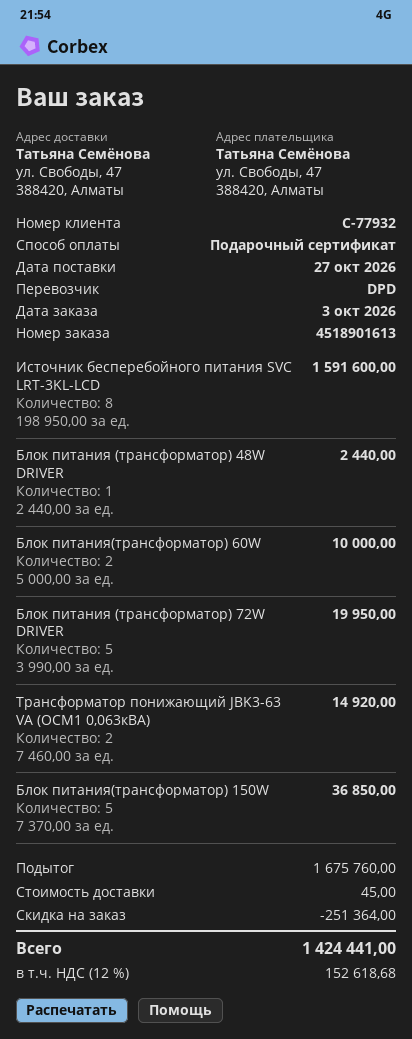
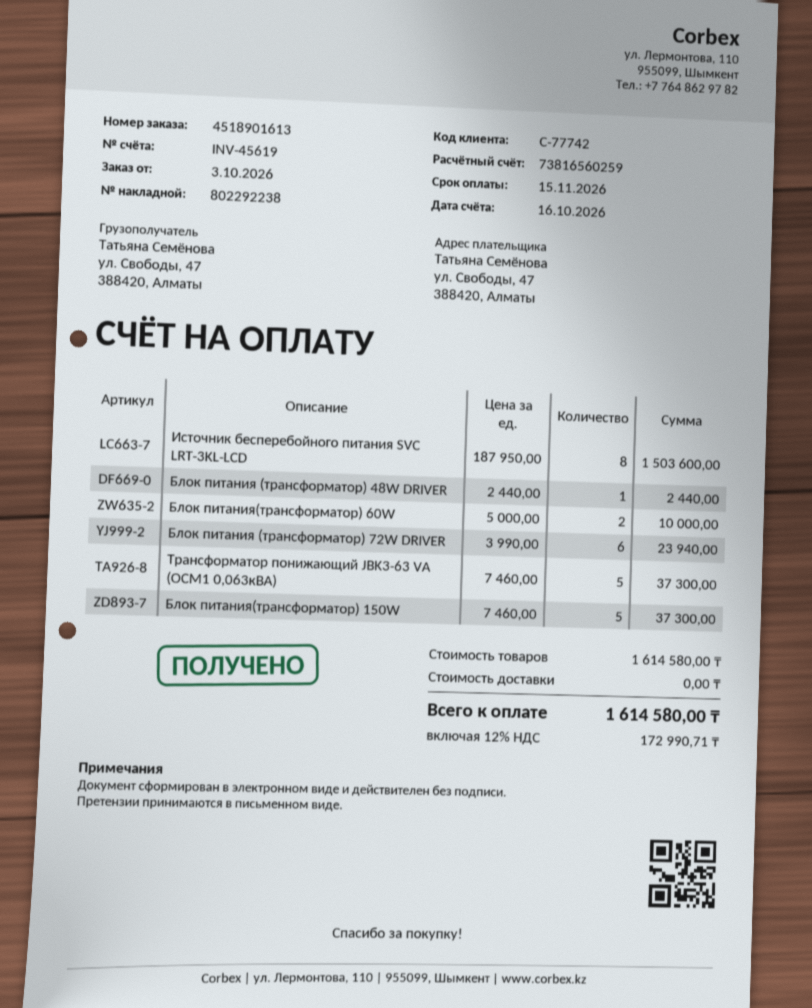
customer number: C-77932 -> C-77742
Источник бесперебойного питания SVC LRT-3KL-LCD: 8 x 198950.00 = 1591600.00 -> 8 x 187950.00 = 1503600.00
Блок питания (трансформатор) 72W DRIVER: 5 x 3990.00 = 19950.00 -> 6 x 3990.00 = 23940.00
Трансформатор понижающий JBK3-63 VA (ОСМ1 0,063кВА): 2 x 7460.00 = 14920.00 -> 5 x 7460.00 = 37300.00
Блок питания(трансформатор) 150W: 5 x 7370.00 = 36850.00 -> 5 x 7460.00 = 37300.00
subtotal: 1675760.00 -> 1614580.00
discount: 251364.00 -> none
shipping: 45.00 -> 0.00
tax: 12% = 152618.68 -> 12% = 172990.71
total: 1424441.00 -> 1614580.00

